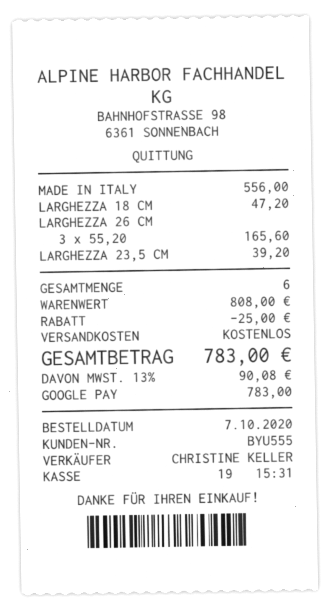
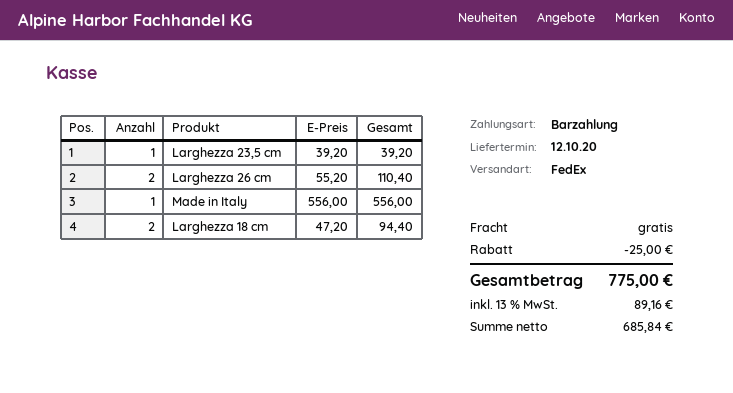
payment method: Google Pay -> cash
LARGHEZZA 18 CM: 1 x 47.20 = 47.20 -> 2 x 47.20 = 94.40
LARGHEZZA 26 CM: 3 x 55.20 = 165.60 -> 2 x 55.20 = 110.40
tax: 13% = 90.08 -> 13% = 89.16
total: 783.00 -> 775.00

